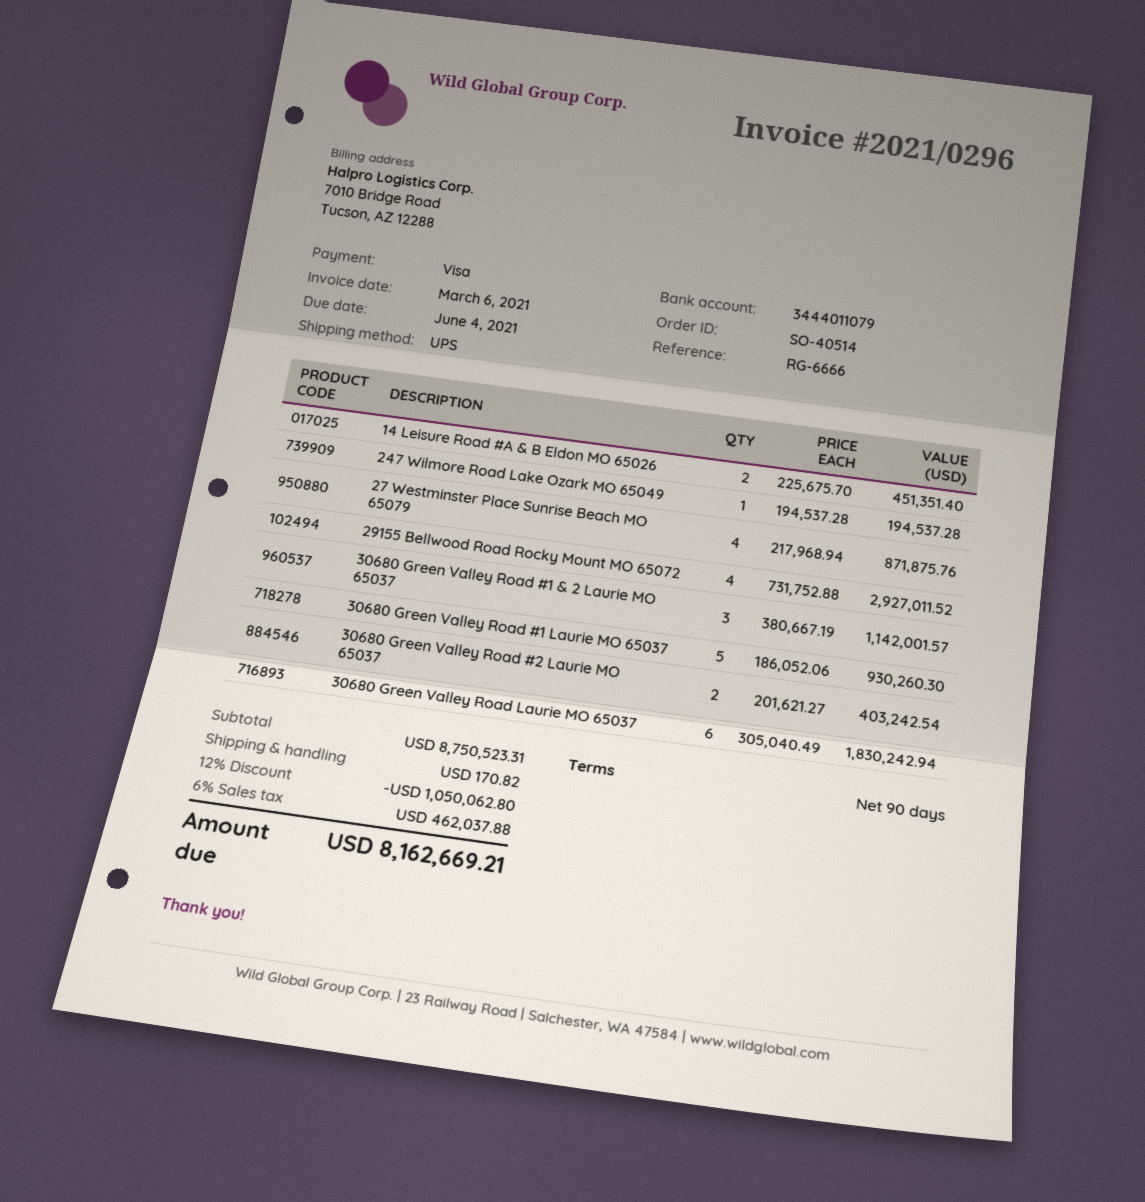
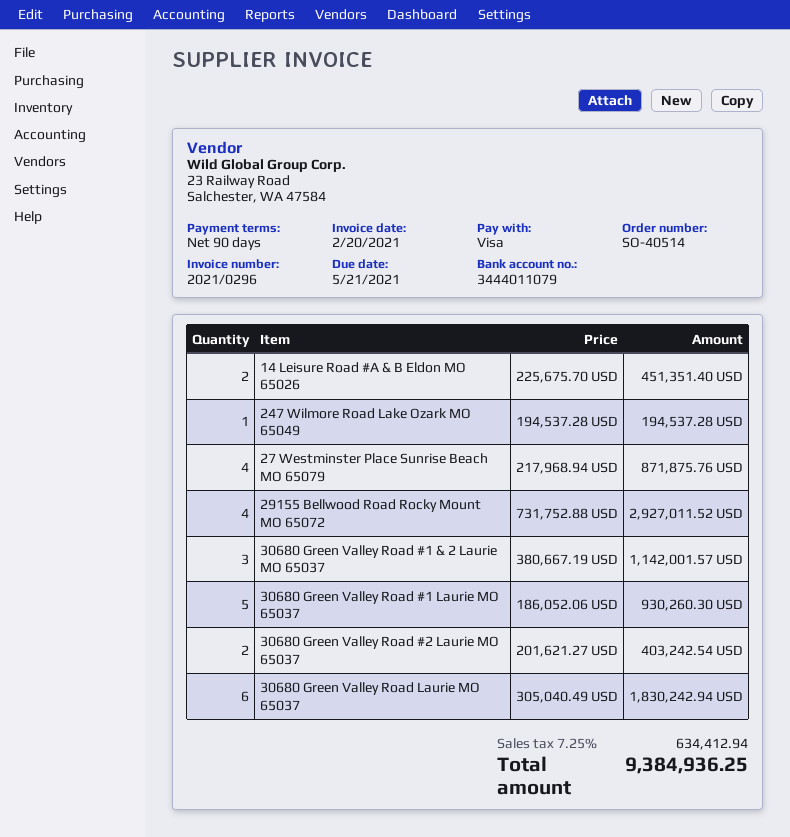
invoice date: 2021-03-06 -> 2021-02-20
due date: 2021-06-04 -> 2021-05-21
discount: 12% = 1050062.80 -> none
shipping: 170.82 -> none
tax: 6% = 462037.88 -> 7.25% = 634412.94
total: 8162669.21 -> 9384936.25

